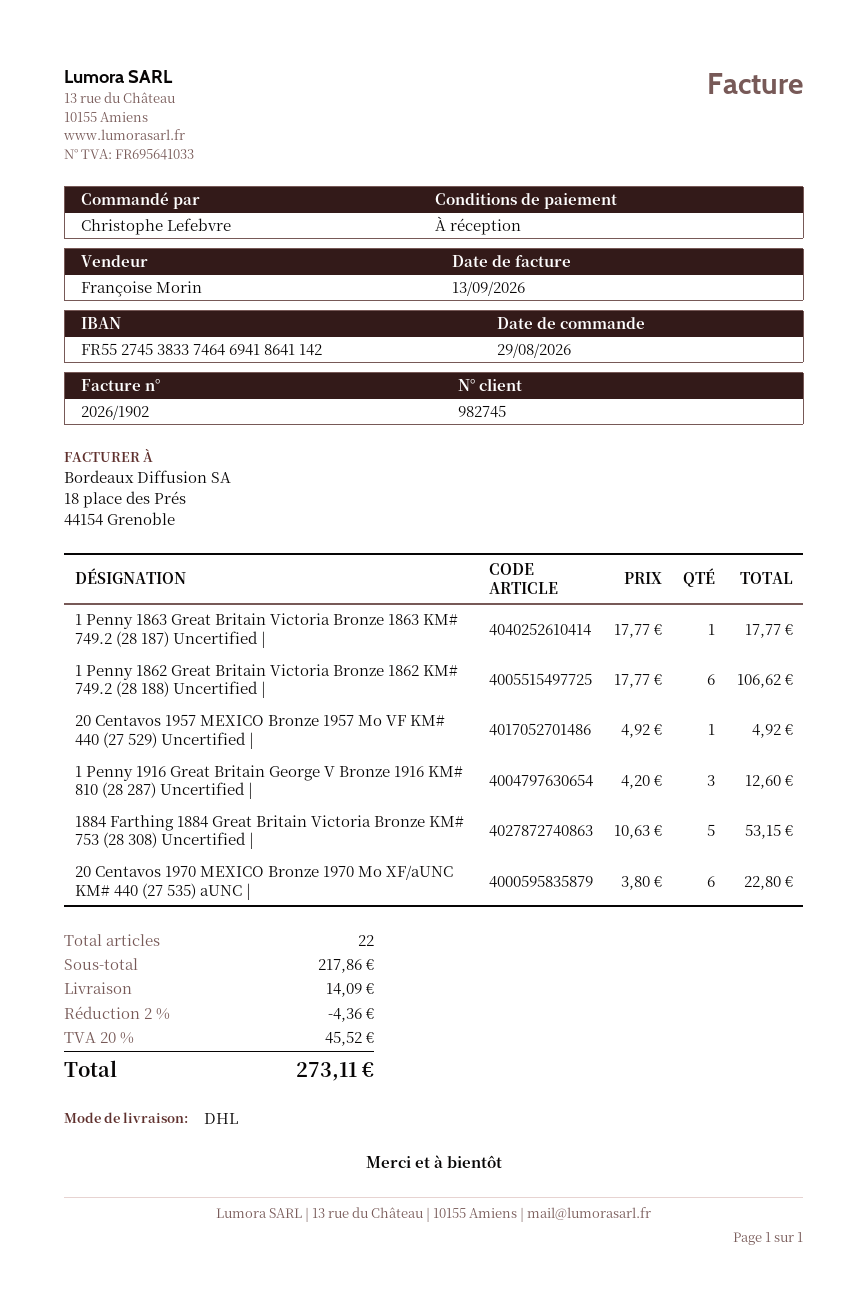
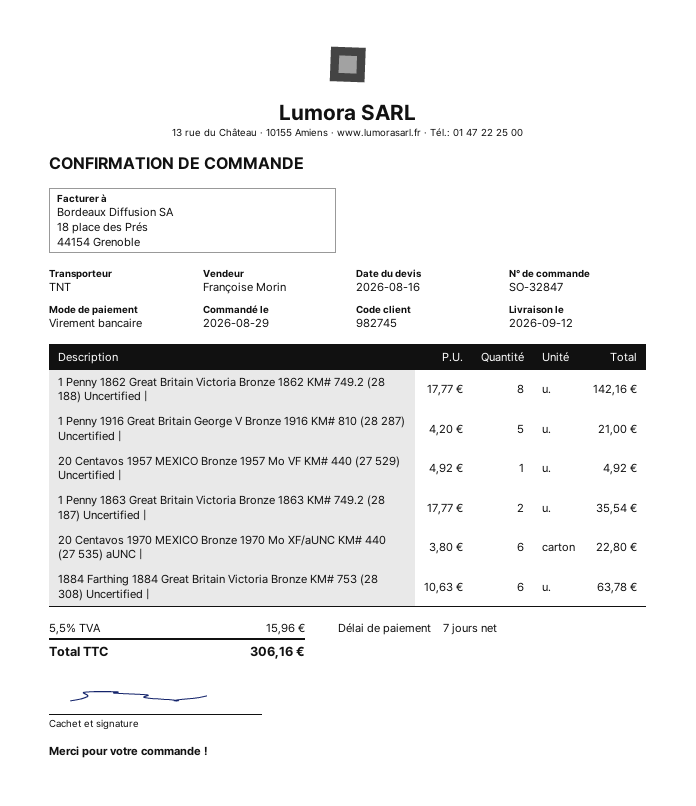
payment terms: on receipt -> 7 days
shipping method: DHL -> TNT
1 Penny 1863 Great Britain Victoria Bronze 1863 KM# 749.2 (28 187) Uncertified |: 1 x 17.77 = 17.77 -> 2 x 17.77 = 35.54
1 Penny 1862 Great Britain Victoria Bronze 1862 KM# 749.2 (28 188) Uncertified |: 6 x 17.77 = 106.62 -> 8 x 17.77 = 142.16
1 Penny 1916 Great Britain George V Bronze 1916 KM# 810 (28 287) Uncertified |: 3 x 4.20 = 12.60 -> 5 x 4.20 = 21.00
1884 Farthing 1884 Great Britain Victoria Bronze KM# 753 (28 308) Uncertified |: 5 x 10.63 = 53.15 -> 6 x 10.63 = 63.78
discount: 2% = 4.36 -> none
shipping: 14.09 -> none
tax: 20% = 45.52 -> 5.5% = 15.96
total: 273.11 -> 306.16

